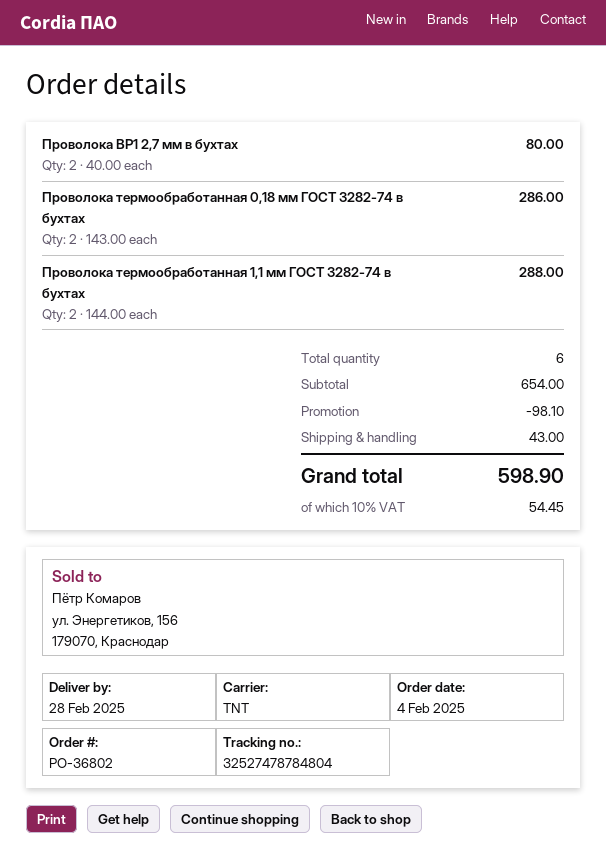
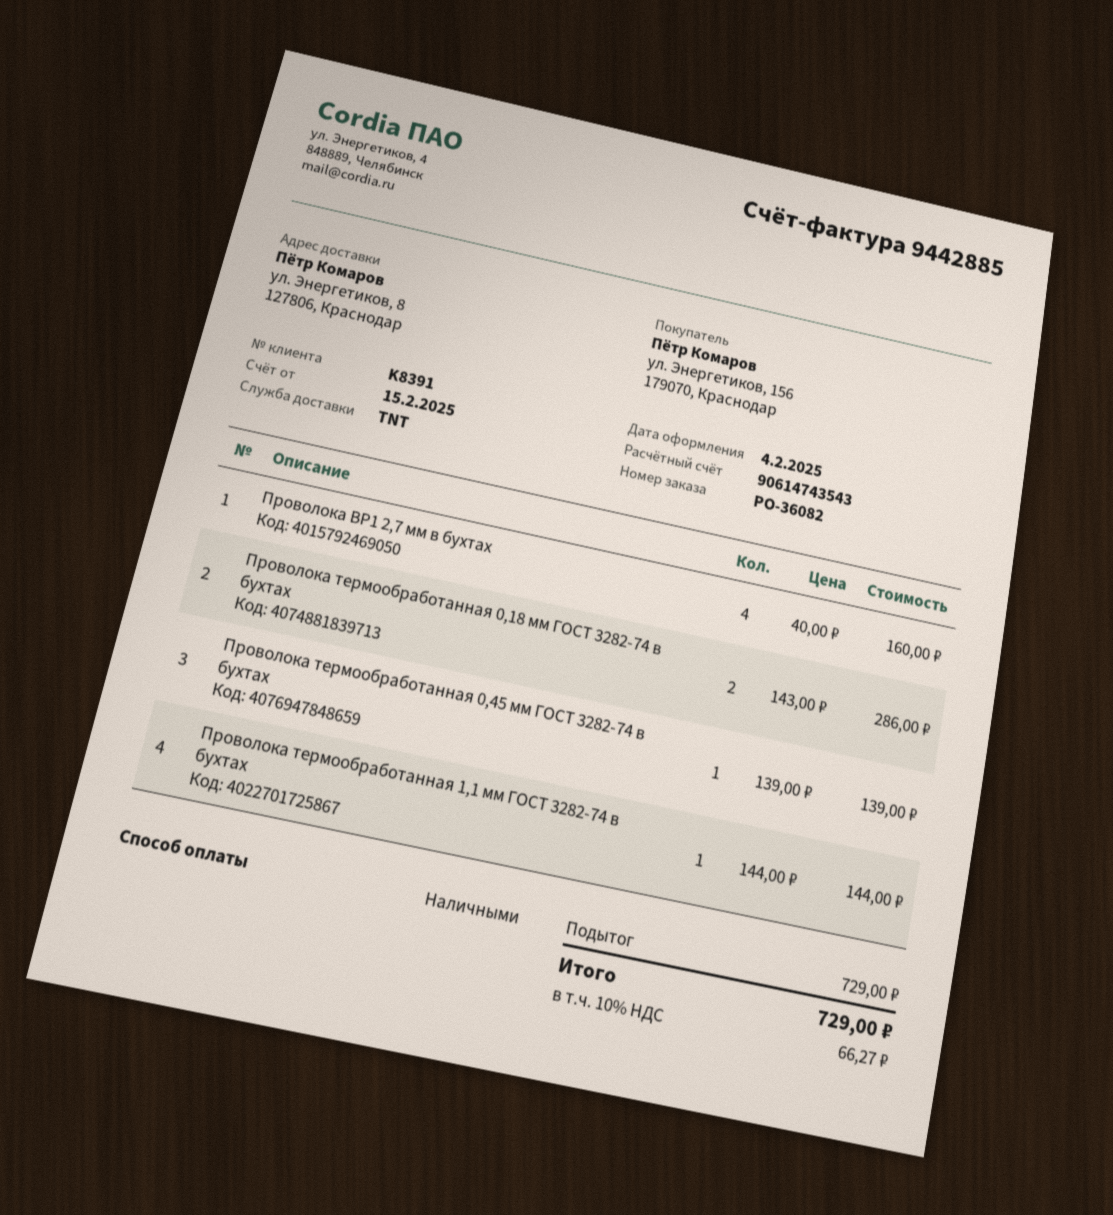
order number: PO-36802 -> PO-36082
Проволока ВР1 2,7 мм в бухтах: 2 x 40.00 = 80.00 -> 4 x 40.00 = 160.00
Проволока термообработанная 1,1 мм ГОСТ 3282-74 в бухтах: 2 x 144.00 = 288.00 -> 1 x 144.00 = 144.00
Проволока термообработанная 0,45 мм ГОСТ 3282-74 в бухтах: none -> 1 x 139.00 = 139.00
subtotal: 654.00 -> 729.00
discount: 98.10 -> none
shipping: 43.00 -> none
tax: 10% = 54.45 -> 10% = 66.27
total: 598.90 -> 729.00

